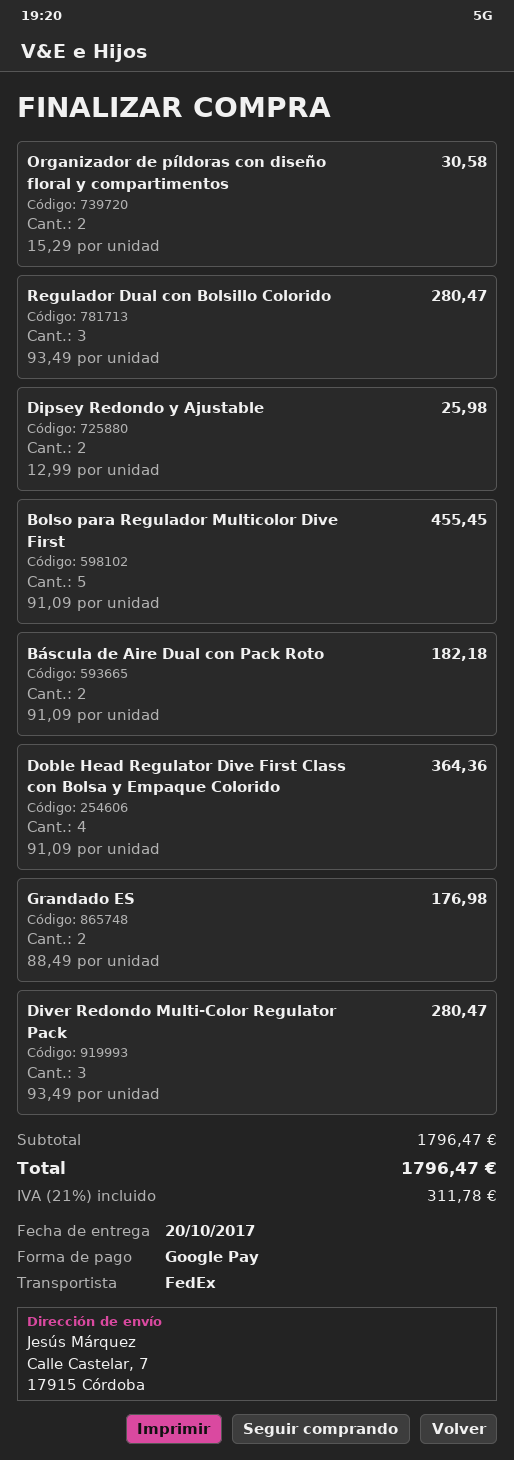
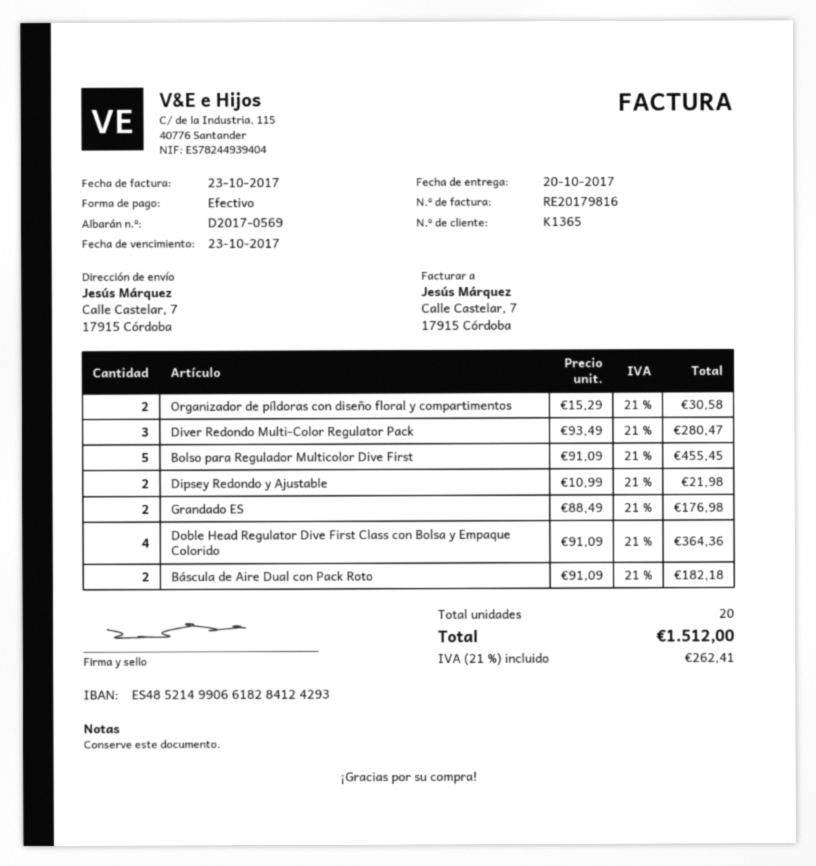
payment method: Google Pay -> cash
Regulador Dual con Bolsillo Colorido: 3 x 93.49 = 280.47 -> none
Dipsey Redondo y Ajustable: 2 x 12.99 = 25.98 -> 2 x 10.99 = 21.98
tax: 21% = 311.78 -> 21% = 262.41
total: 1796.47 -> 1512.00

